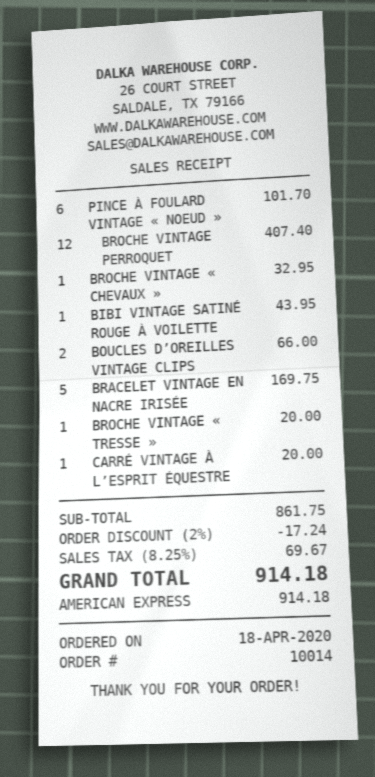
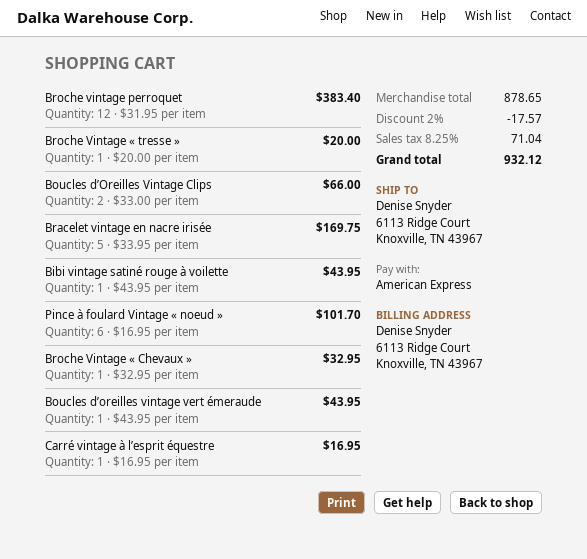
BROCHE VINTAGE PERROQUET: 12 for 407.40 -> 12 for 383.40
CARRÉ VINTAGE À L’ESPRIT ÉQUESTRE: 1 for 20.00 -> 1 for 16.95
Boucles d’oreilles vintage vert émeraude: none -> 1 for 43.95
subtotal: 861.75 -> 878.65
discount: 2% = 17.24 -> 2% = 17.57
tax: 8.25% = 69.67 -> 8.25% = 71.04
total: 914.18 -> 932.12

